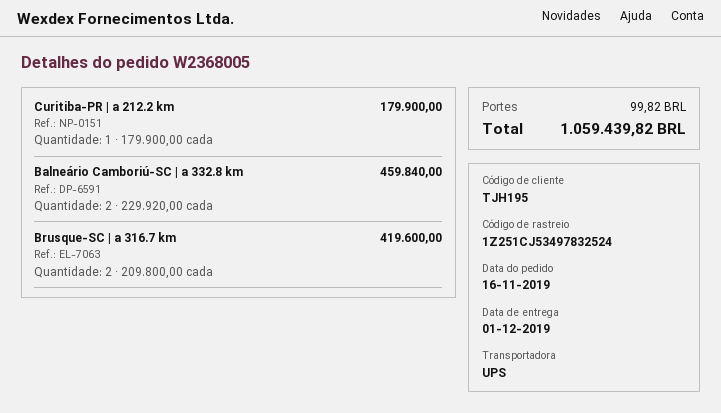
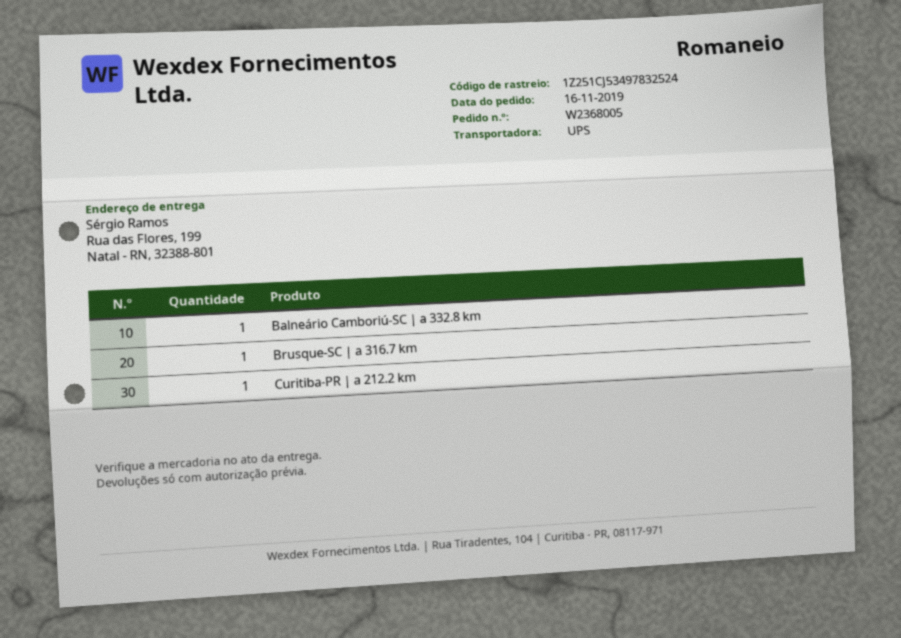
Balneário Camboriú-SC | a 332.8 km: 2 -> 1
Brusque-SC | a 316.7 km: 2 -> 1

